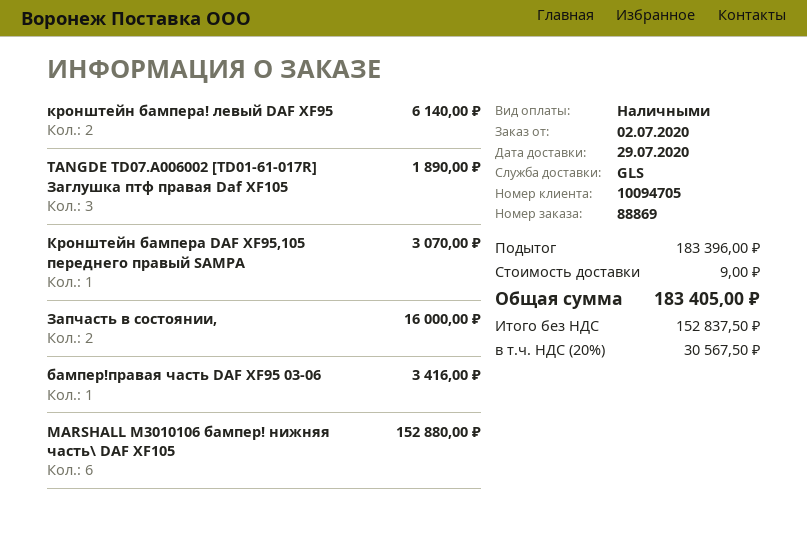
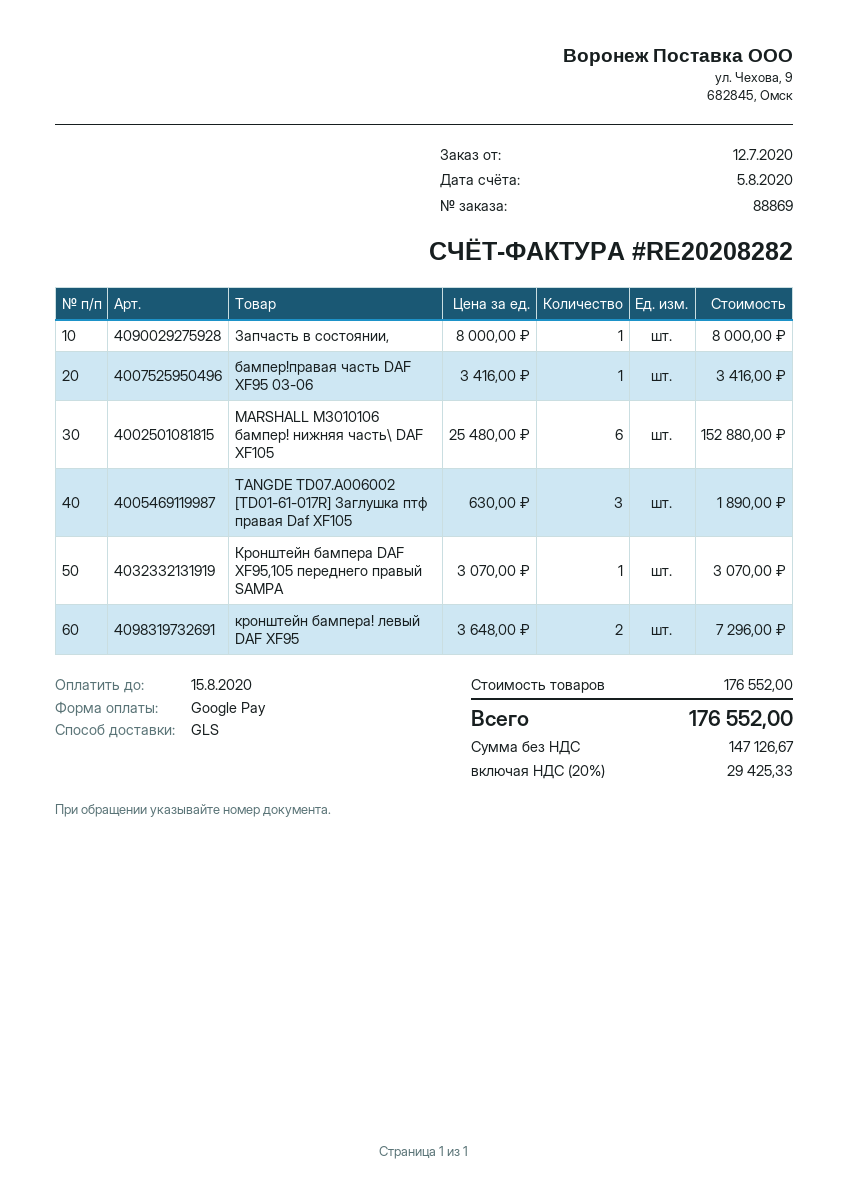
order date: 2020-07-02 -> 2020-07-12
payment method: cash -> Google Pay
кронштейн бампера! левый DAF XF95: 2 for 6140.00 -> 2 for 7296.00
Запчасть в состоянии,: 2 for 16000.00 -> 1 for 8000.00
subtotal: 183396.00 -> 176552.00
shipping: 9.00 -> none
net: 152837.50 -> 147126.67
tax: 20% = 30567.50 -> 20% = 29425.33
total: 183405.00 -> 176552.00

